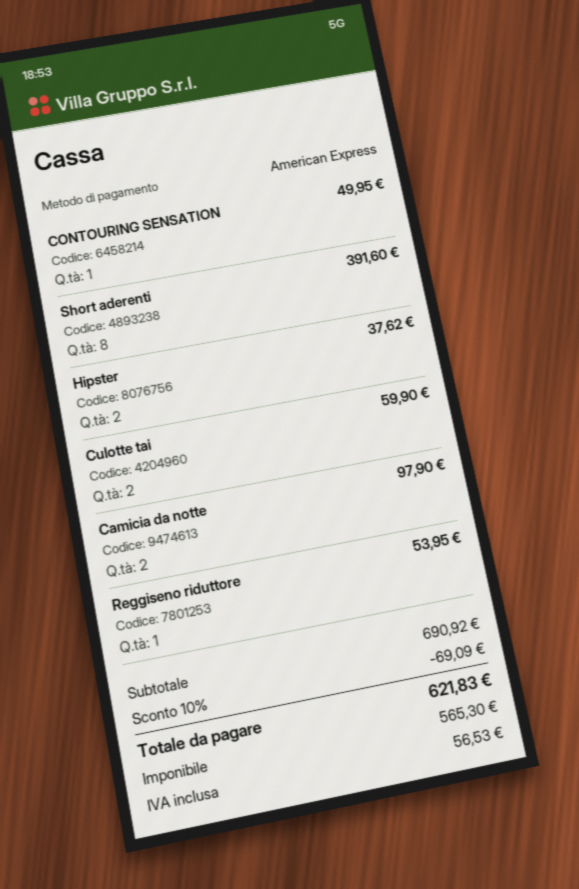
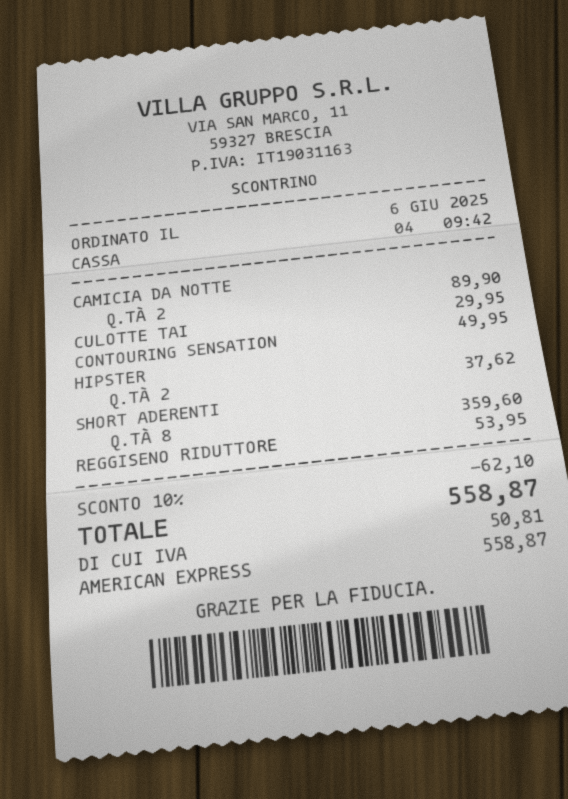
Short aderenti: 8 for 391.60 -> 8 for 359.60
Culotte tai: 2 for 59.90 -> 1 for 29.95
Camicia da notte: 2 for 97.90 -> 2 for 89.90
discount: 10% = 69.09 -> 10% = 62.10
tax: 56.53 -> 50.81
total: 621.83 -> 558.87

